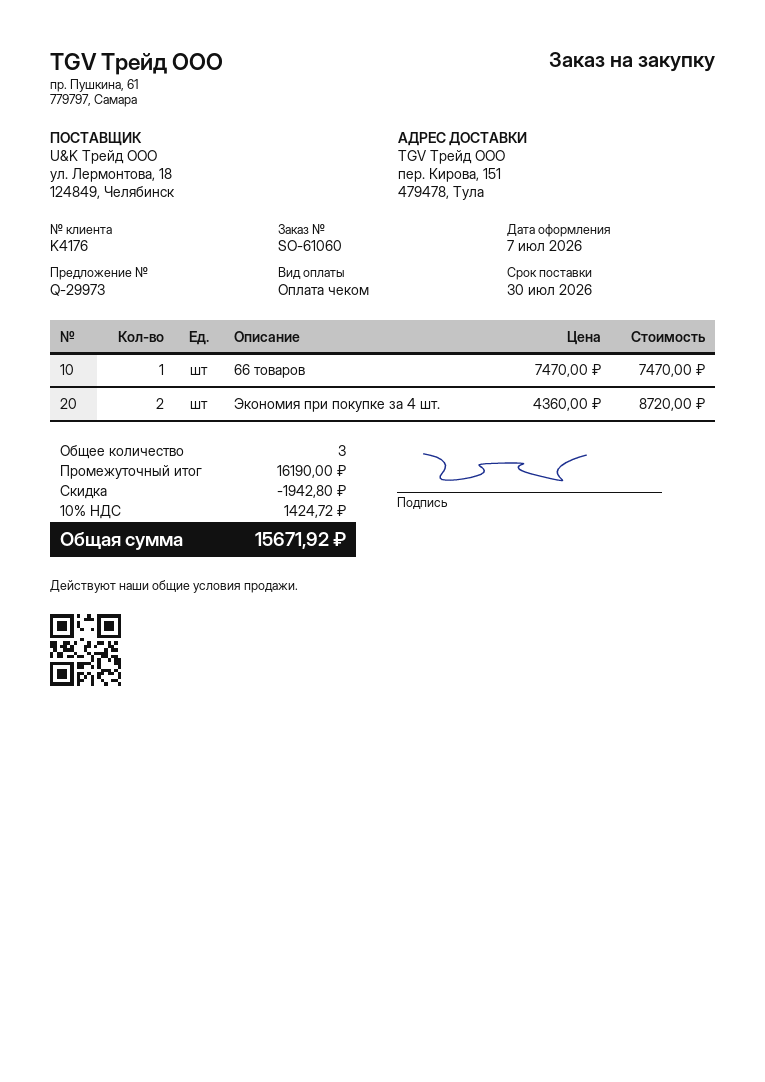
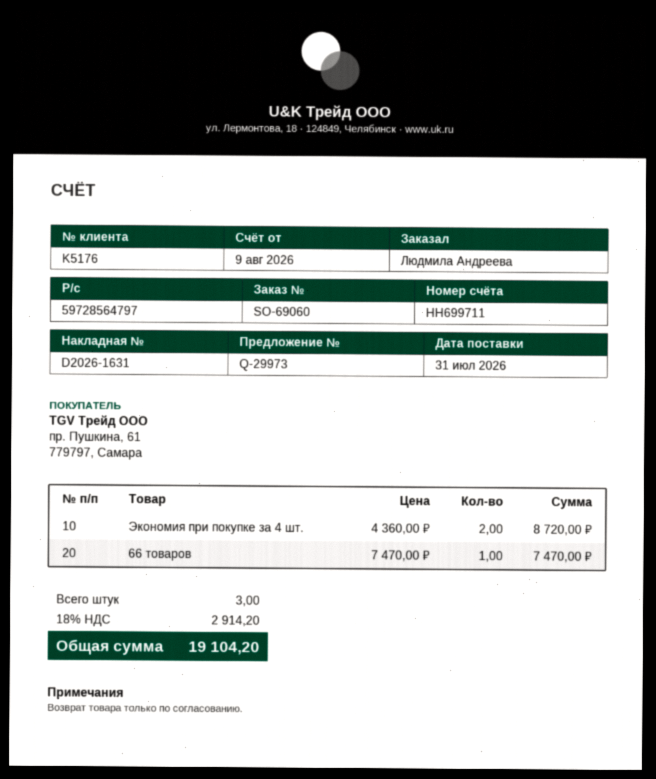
order number: SO-61060 -> SO-69060
delivery date: 2026-07-30 -> 2026-07-31
customer number: K4176 -> K5176
discount: 1942.80 -> none
tax: 10% = 1424.72 -> 18% = 2914.20
total: 15671.92 -> 19104.20

